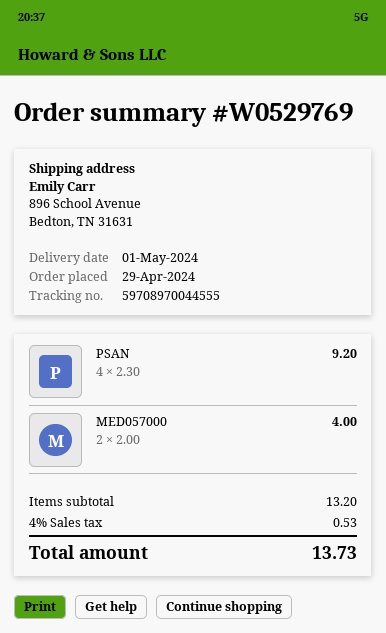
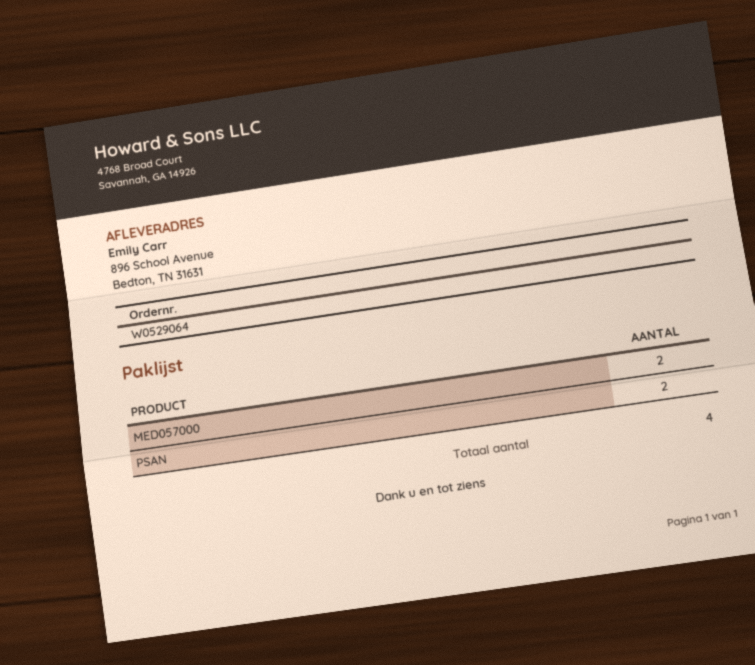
order number: W0529769 -> W0529064
PSAN: 4 -> 2

